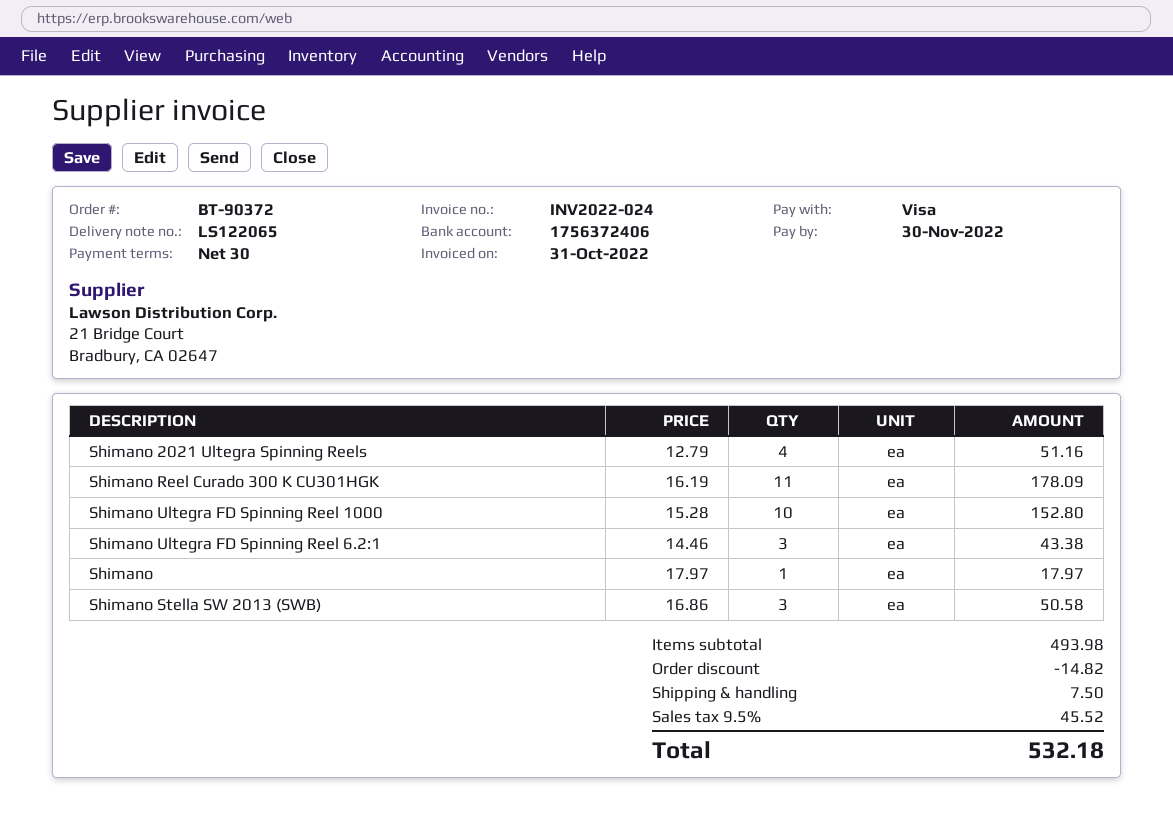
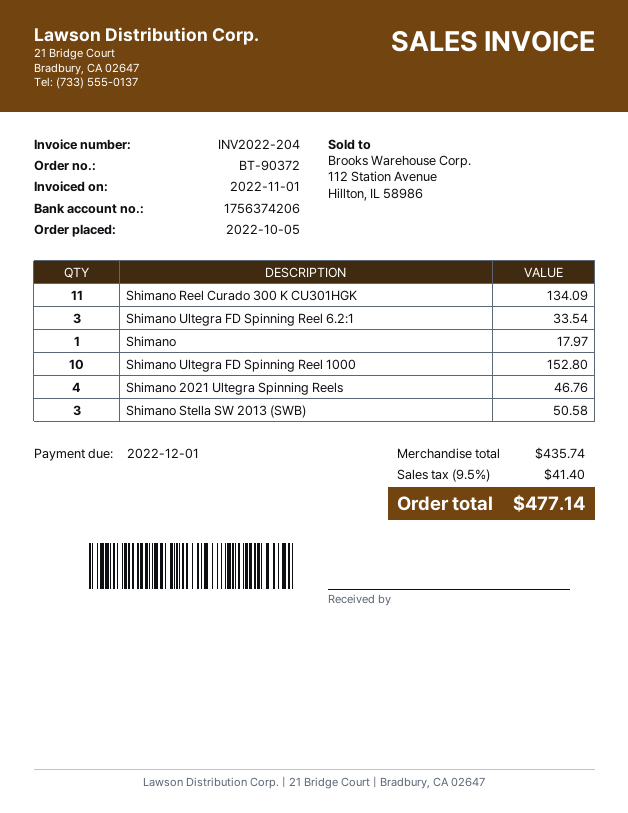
invoice number: INV2022-024 -> INV2022-204
invoice date: 2022-10-31 -> 2022-11-01
due date: 2022-11-30 -> 2022-12-01
bank account: 1756372406 -> 1756374206
Shimano 2021 Ultegra Spinning Reels: 4 for 51.16 -> 4 for 46.76
Shimano Reel Curado 300 K CU301HGK: 11 for 178.09 -> 11 for 134.09
Shimano Ultegra FD Spinning Reel 6.2:1: 3 for 43.38 -> 3 for 33.54
subtotal: 493.98 -> 435.74
discount: 14.82 -> none
shipping: 7.50 -> none
tax: 9.5% = 45.52 -> 9.5% = 41.40
total: 532.18 -> 477.14

